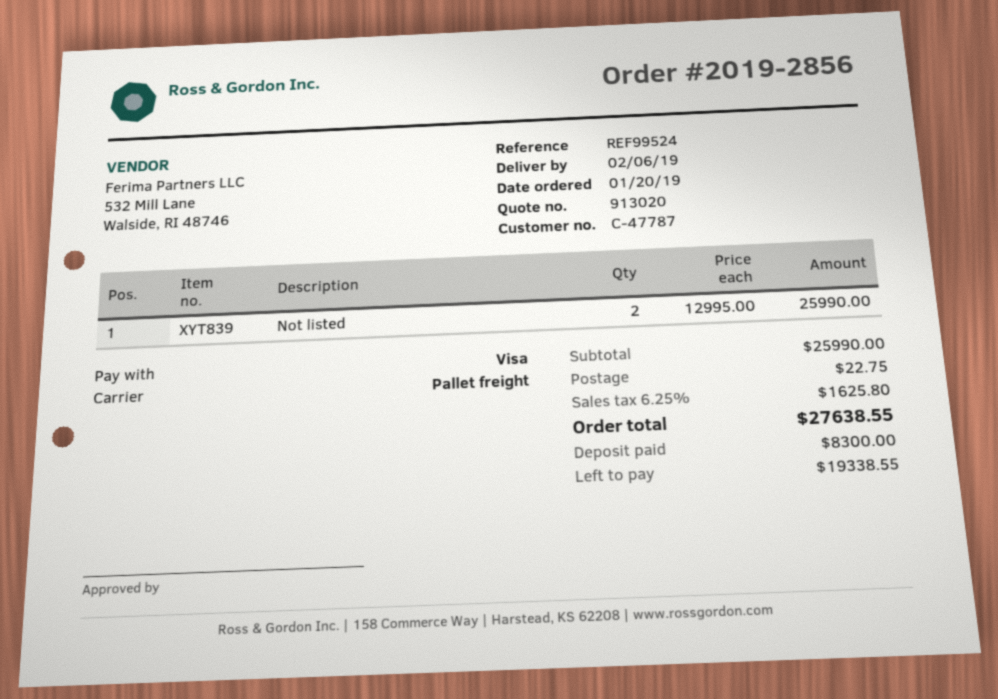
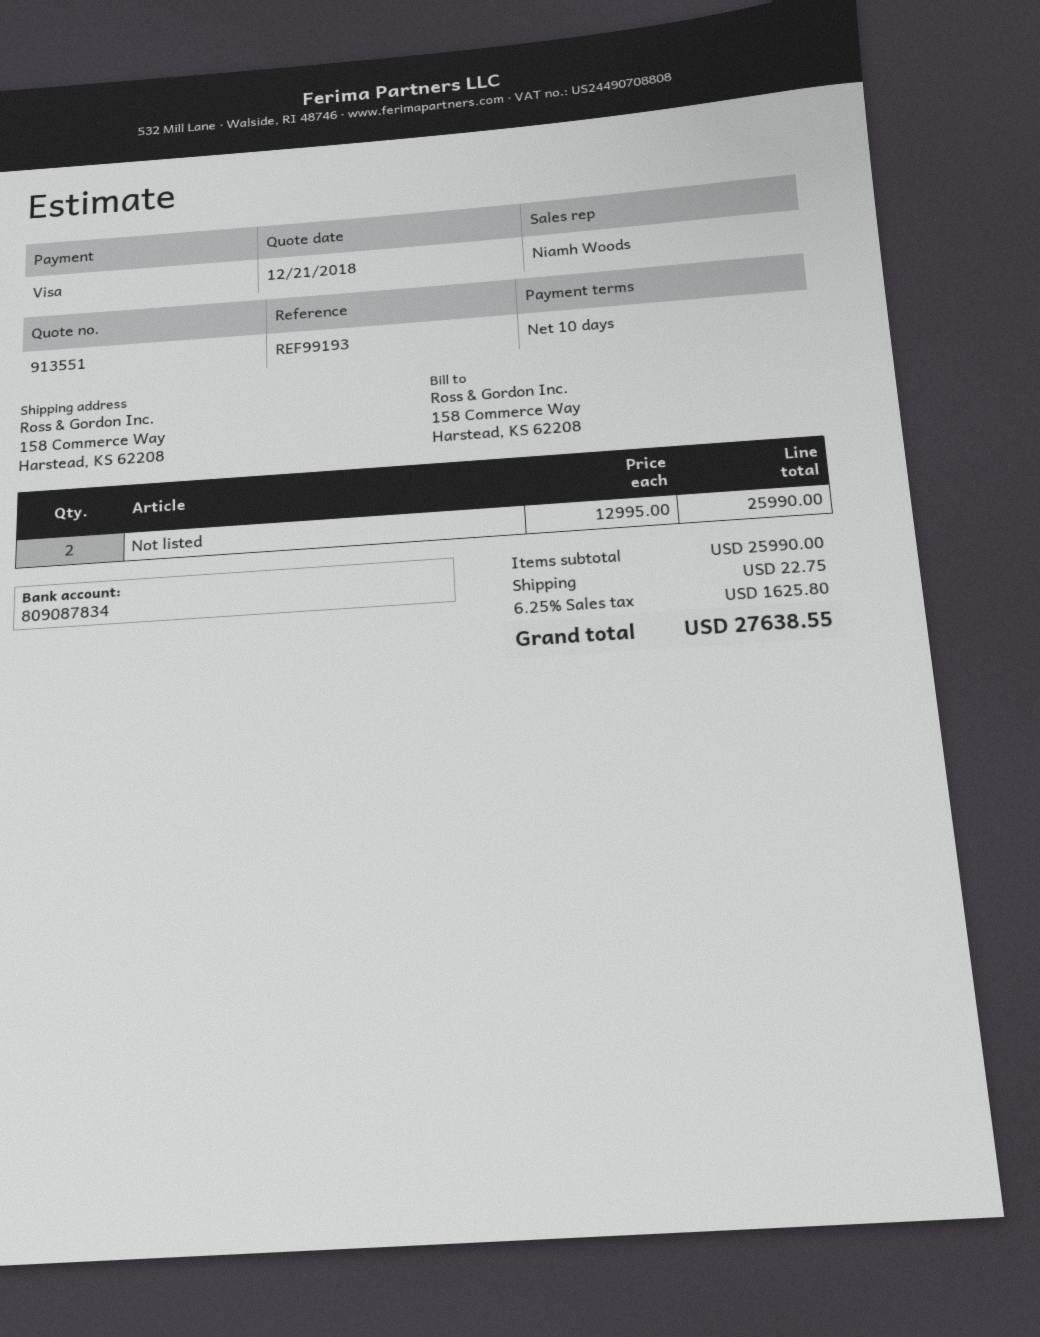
quote number: 913020 -> 913551
reference: REF99524 -> REF99193

